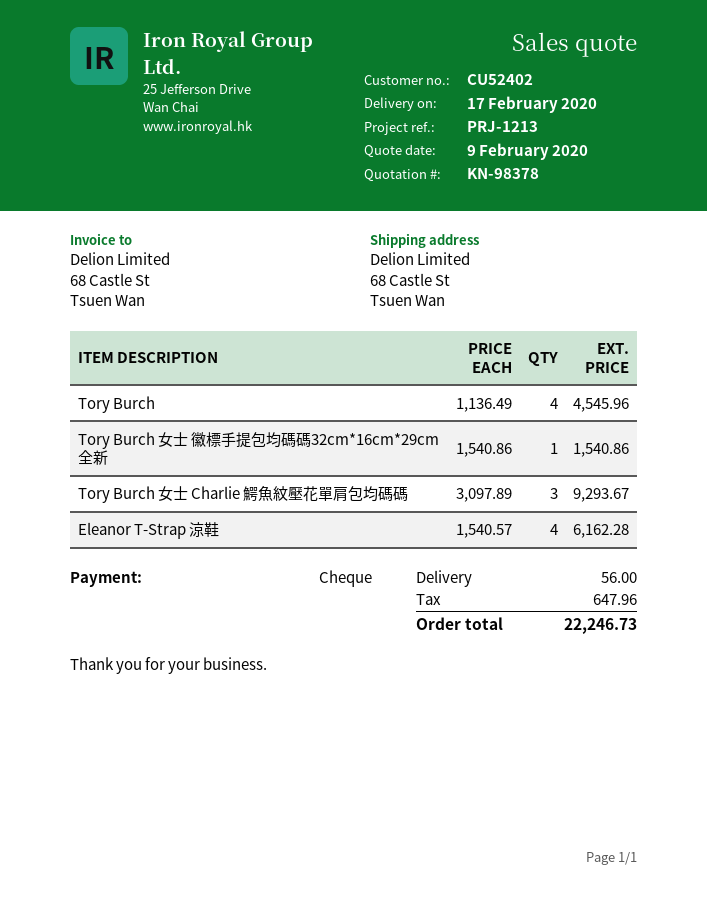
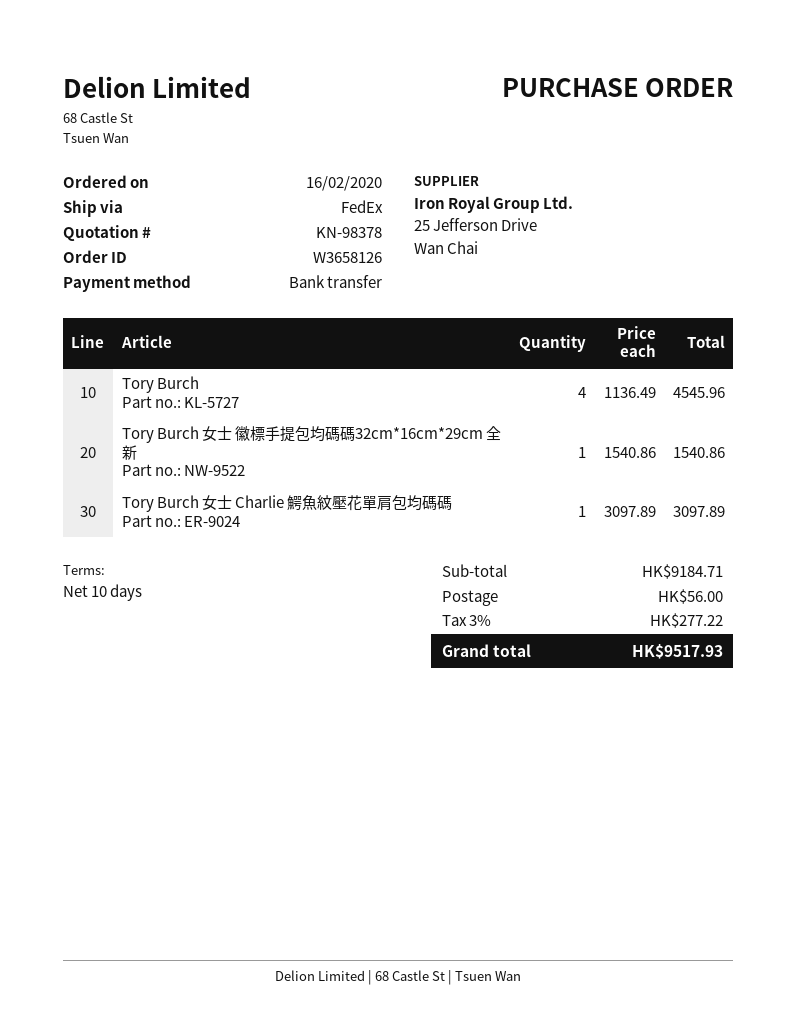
payment method: cheque -> bank transfer
Tory Burch 女士 Charlie 鰐魚紋壓花單肩包均碼碼: 3 x 3097.89 = 9293.67 -> 1 x 3097.89 = 3097.89
Eleanor T-Strap 涼鞋: 4 x 1540.57 = 6162.28 -> none
tax: 647.96 -> 277.22
total: 22246.73 -> 9517.93

